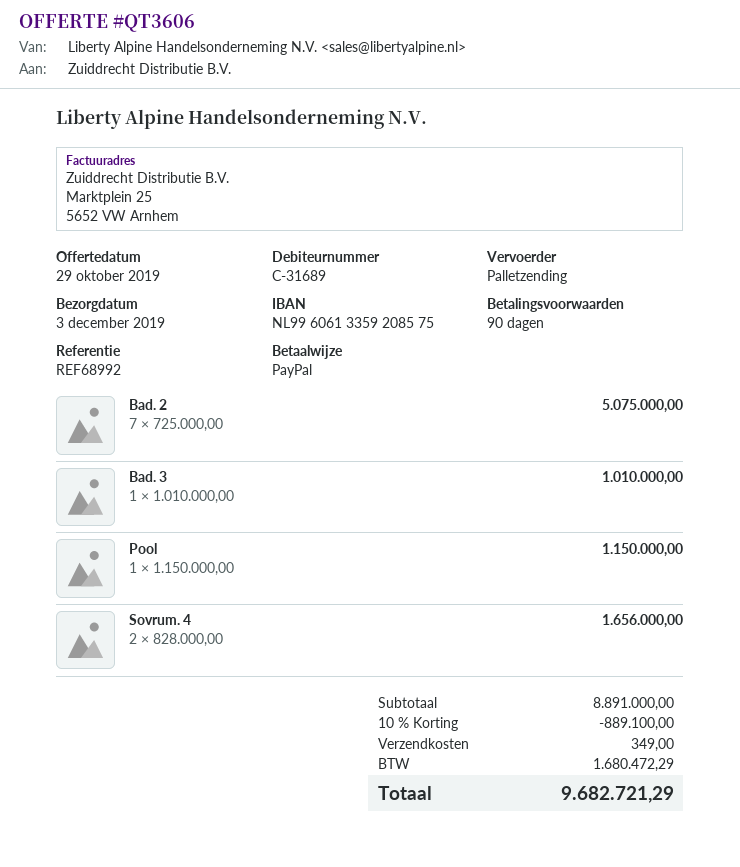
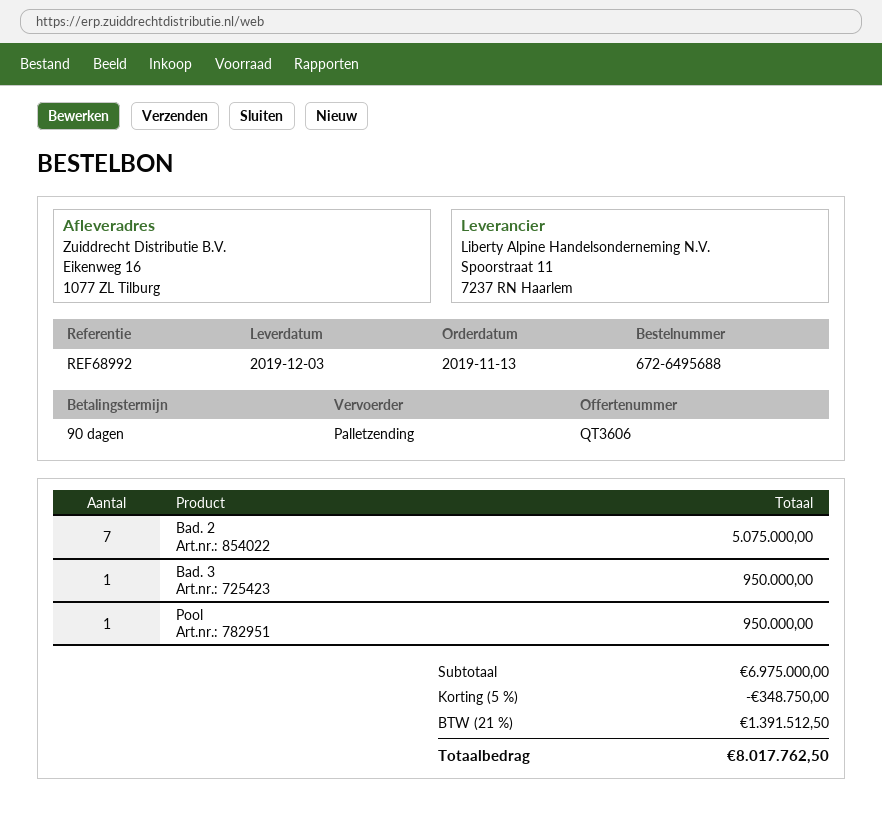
Bad. 3: 1 for 1010000.00 -> 1 for 950000.00
Pool: 1 for 1150000.00 -> 1 for 950000.00
Sovrum. 4: 2 for 1656000.00 -> none
subtotal: 8891000.00 -> 6975000.00
discount: 10% = 889100.00 -> 5% = 348750.00
shipping: 349.00 -> none
tax: 1680472.29 -> 1391512.50
total: 9682721.29 -> 8017762.50

